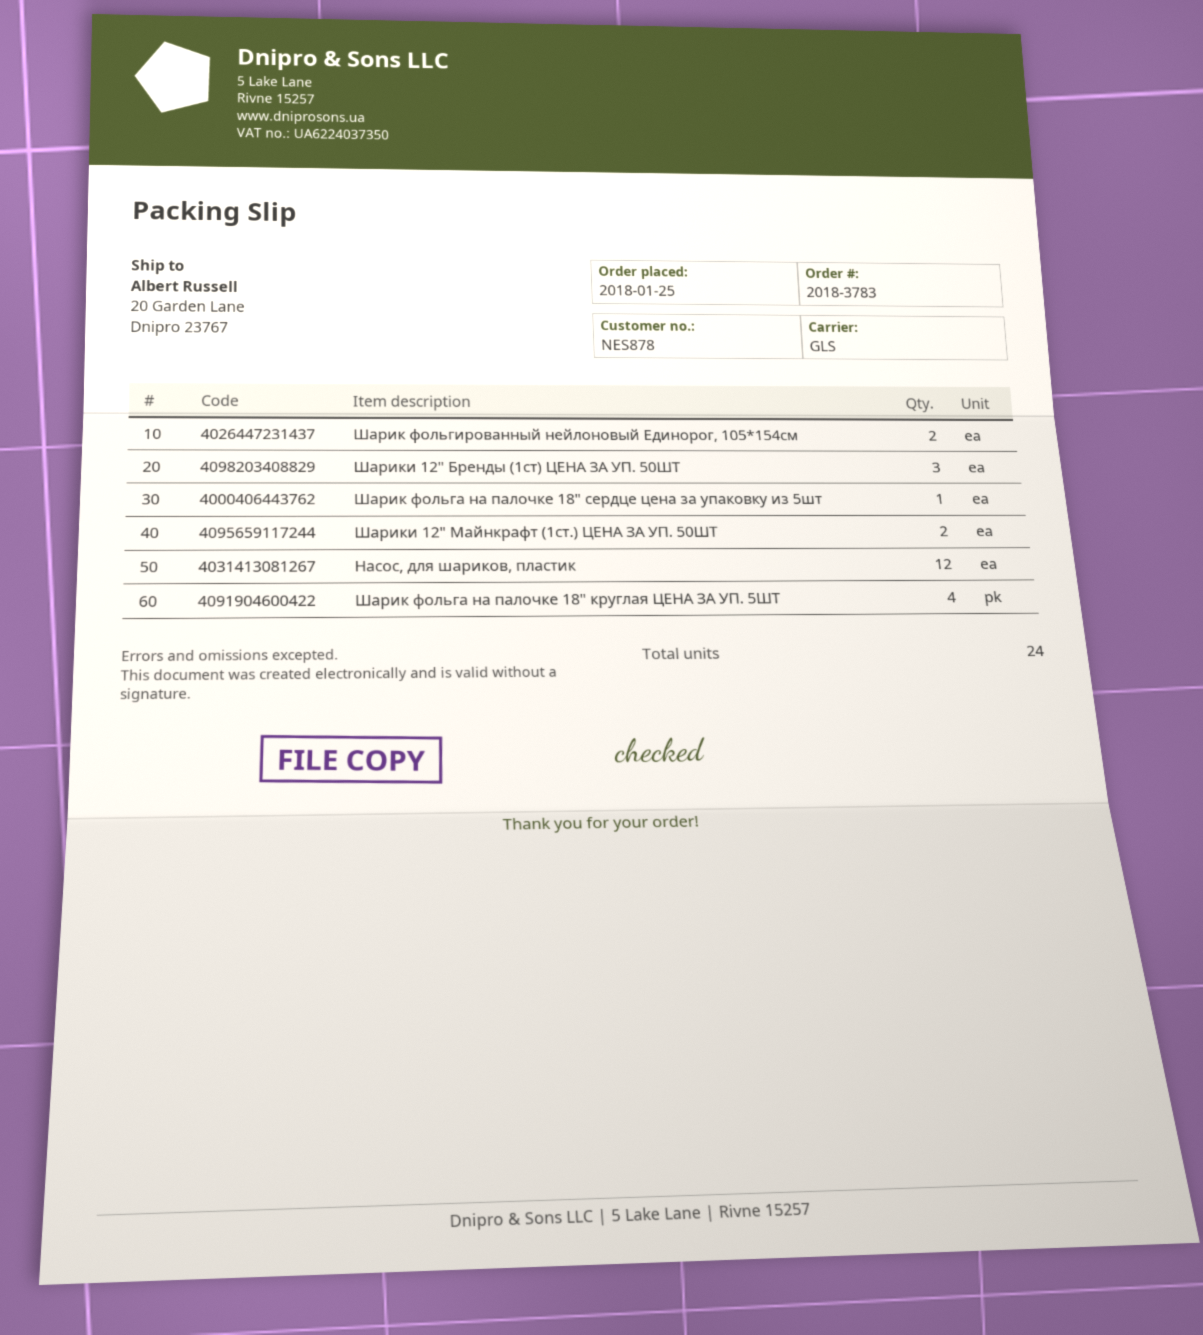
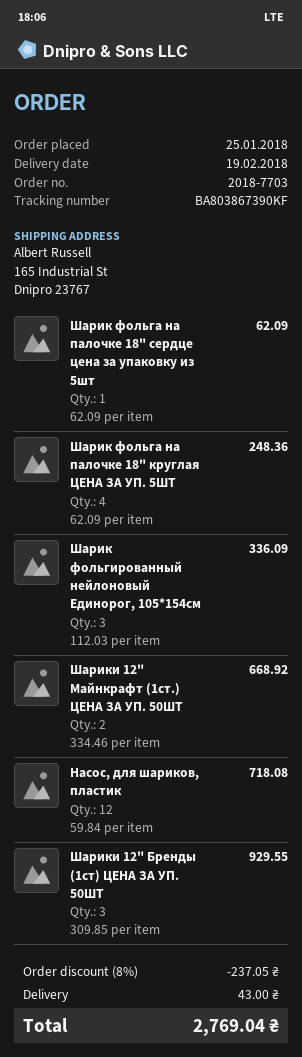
order number: 2018-3783 -> 2018-7703
ship to: 20 Garden Lane, Dnipro 23767 -> 165 Industrial St, Dnipro 23767
Шарик фольгированный нейлоновый Единорог, 105*154см: 2 -> 3

